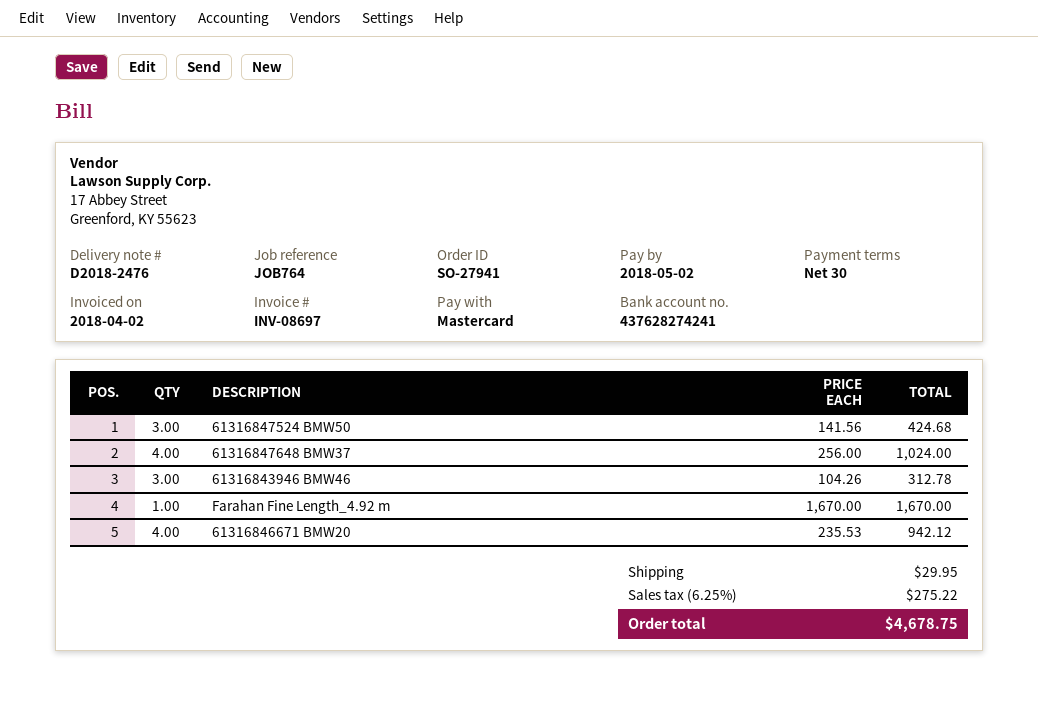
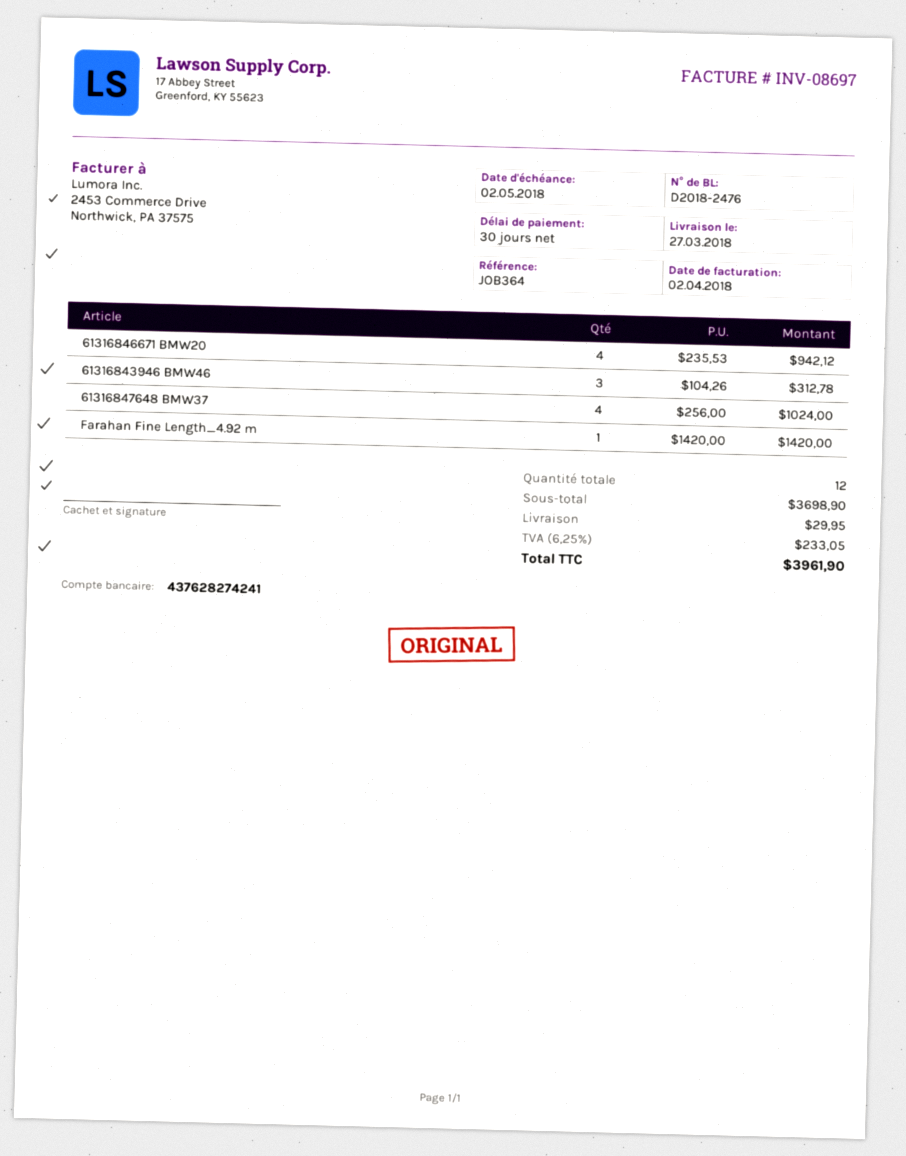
reference: JOB764 -> JOB364
61316847524 BMW50: 3 x 141.56 = 424.68 -> none
Farahan Fine Length_4.92 m: 1 x 1670.00 = 1670.00 -> 1 x 1420.00 = 1420.00
tax: 6.25% = 275.22 -> 6.25% = 233.05
total: 4678.75 -> 3961.90

